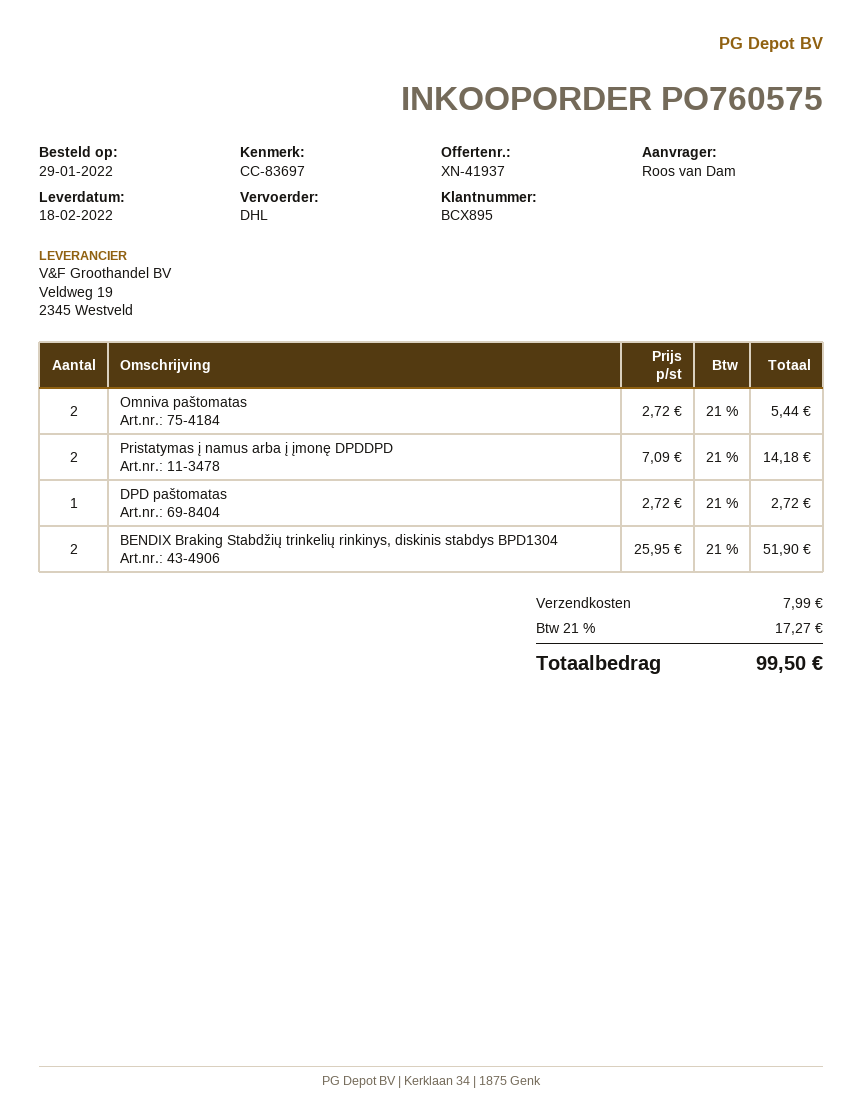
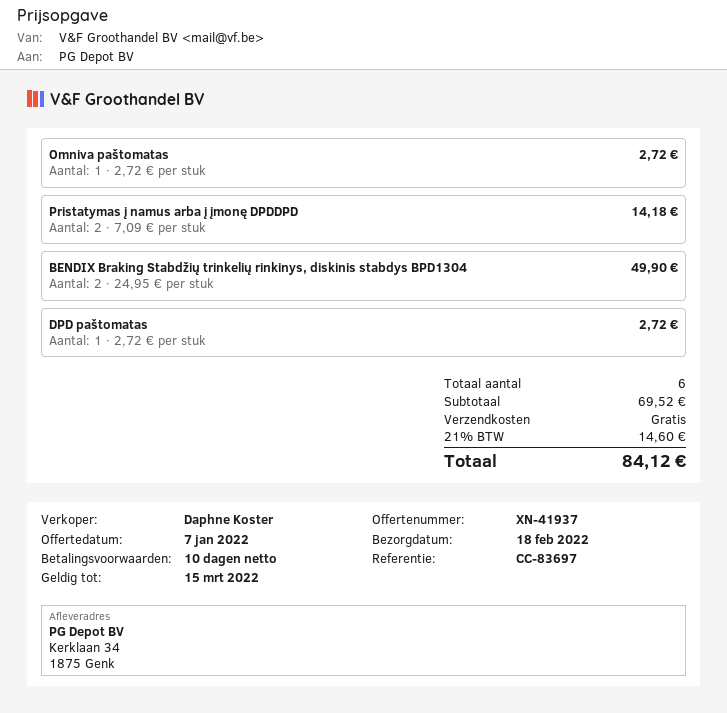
Omniva paštomatas: 2 x 2.72 = 5.44 -> 1 x 2.72 = 2.72
BENDIX Braking Stabdžių trinkelių rinkinys, diskinis stabdys BPD1304: 2 x 25.95 = 51.90 -> 2 x 24.95 = 49.90
shipping: 7.99 -> 0.00
tax: 21% = 17.27 -> 21% = 14.60
total: 99.50 -> 84.12

